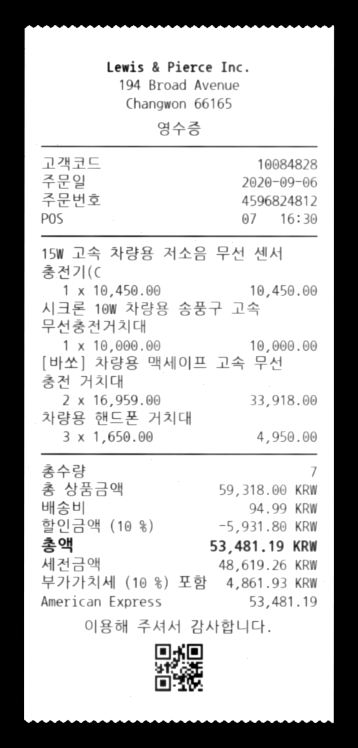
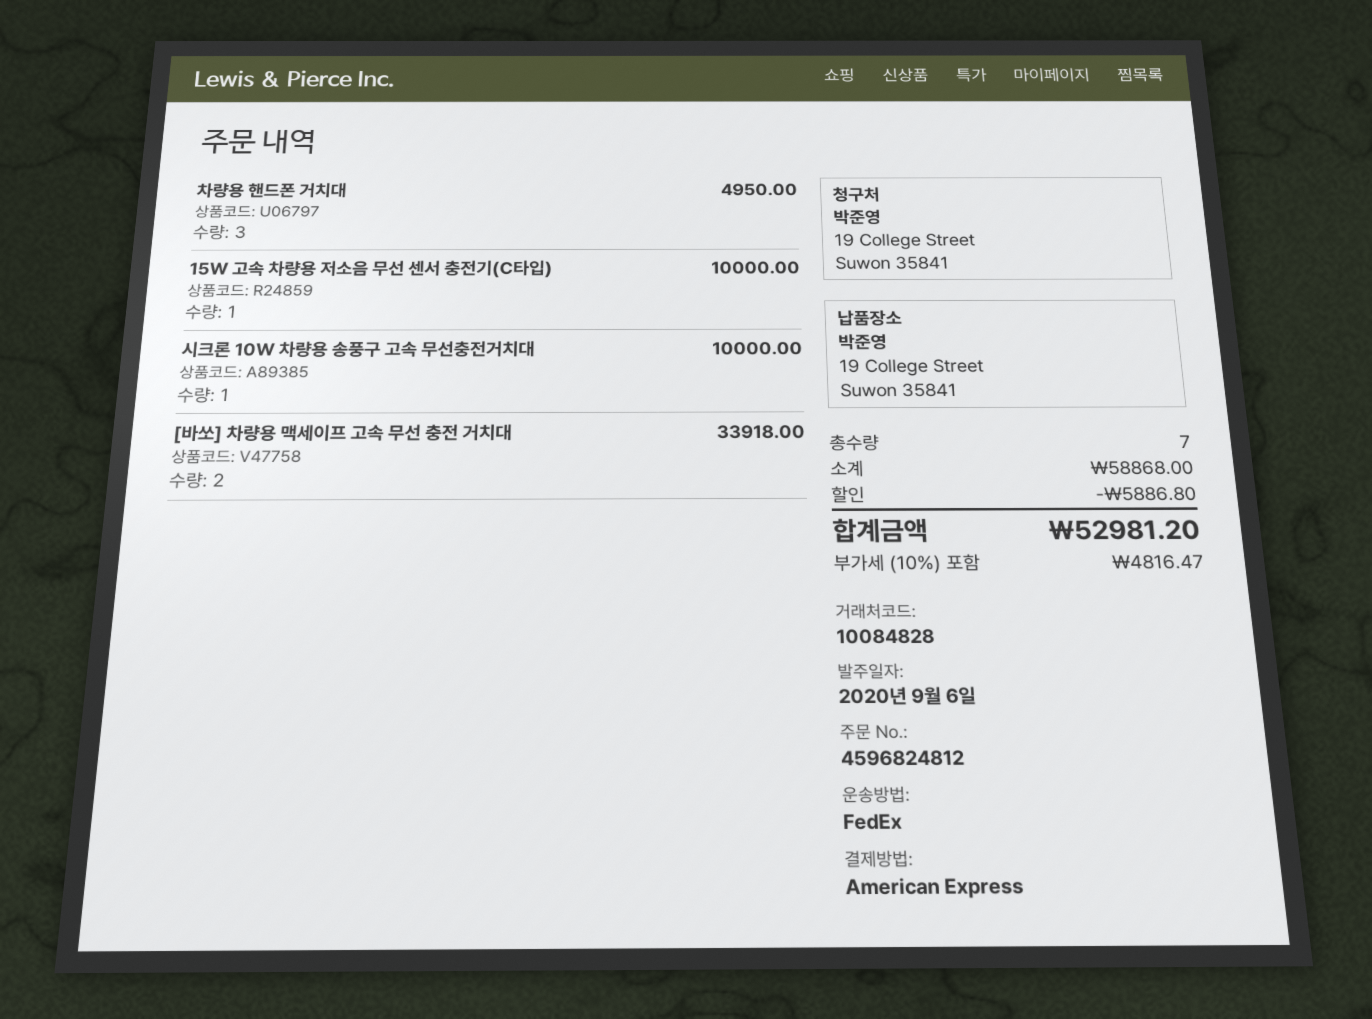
15W 고속 차량용 저소음 무선 센서 충전기(C: 1 for 10450.00 -> 1 for 10000.00
subtotal: 59318.00 -> 58868.00
discount: 5931.80 -> 5886.80
shipping: 94.99 -> none
tax: 10% = 4861.93 -> 10% = 4816.47
total: 53481.19 -> 52981.20

